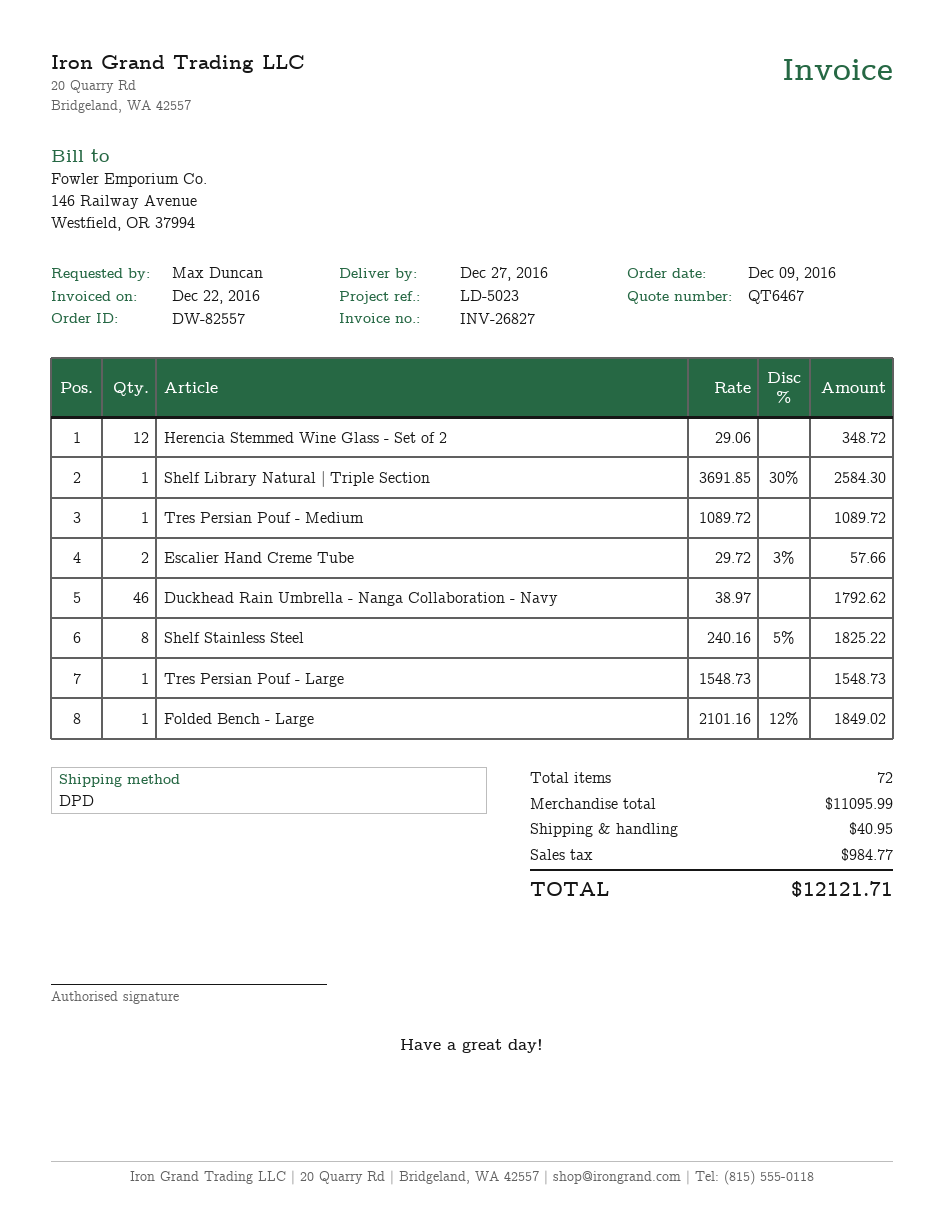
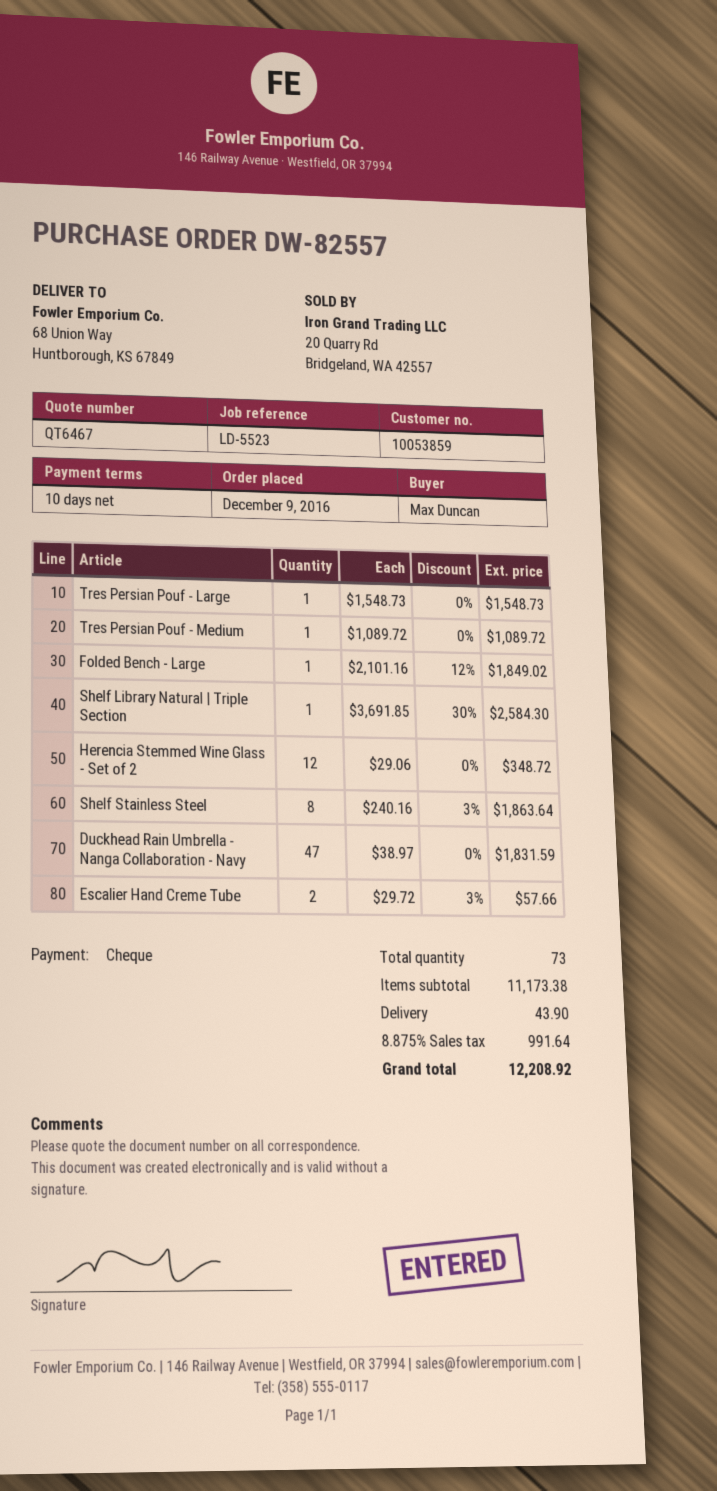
reference: LD-5023 -> LD-5523
Duckhead Rain Umbrella - Nanga Collaboration - Navy: 46 x 38.97 = 1792.62 -> 47 x 38.97 = 1831.59
Shelf Stainless Steel: 8 x 240.16 - 5% = 1825.22 -> 8 x 240.16 - 3% = 1863.64
total quantity: 72 -> 73
subtotal: 11095.99 -> 11173.38
shipping: 40.95 -> 43.90
tax: 984.77 -> 991.64
total: 12121.71 -> 12208.92

